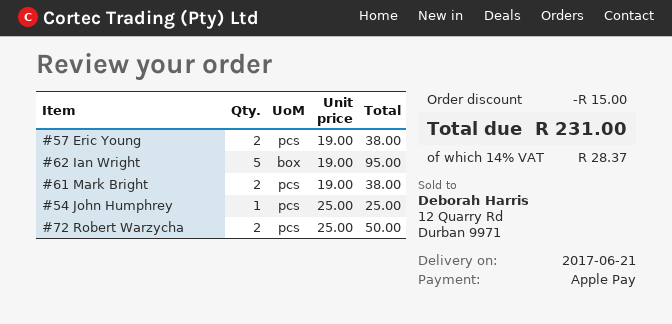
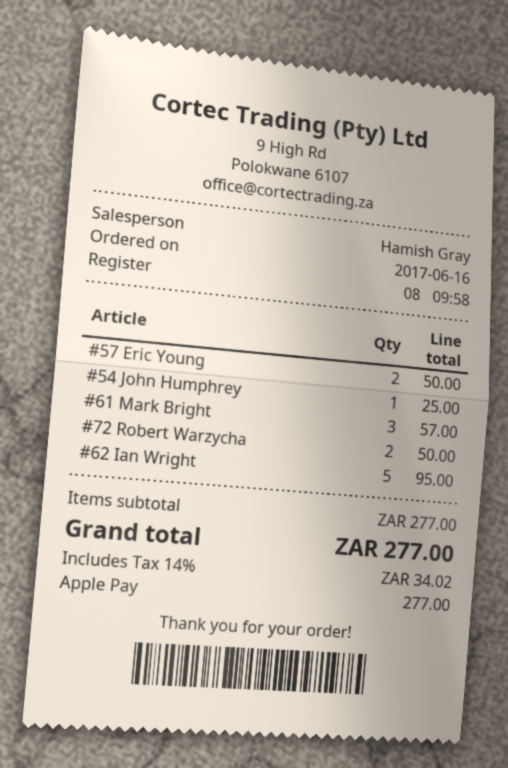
#57 Eric Young: 2 for 38.00 -> 2 for 50.00
#61 Mark Bright: 2 for 38.00 -> 3 for 57.00
discount: 15.00 -> none
tax: 14% = 28.37 -> 14% = 34.02
total: 231.00 -> 277.00

